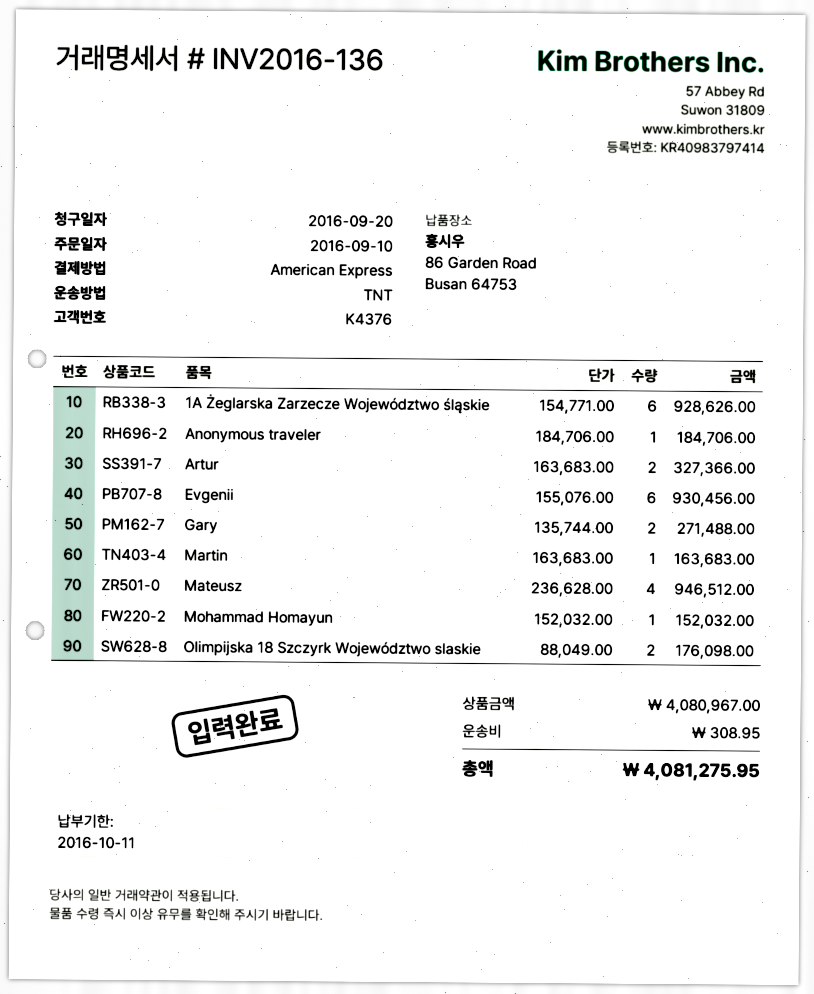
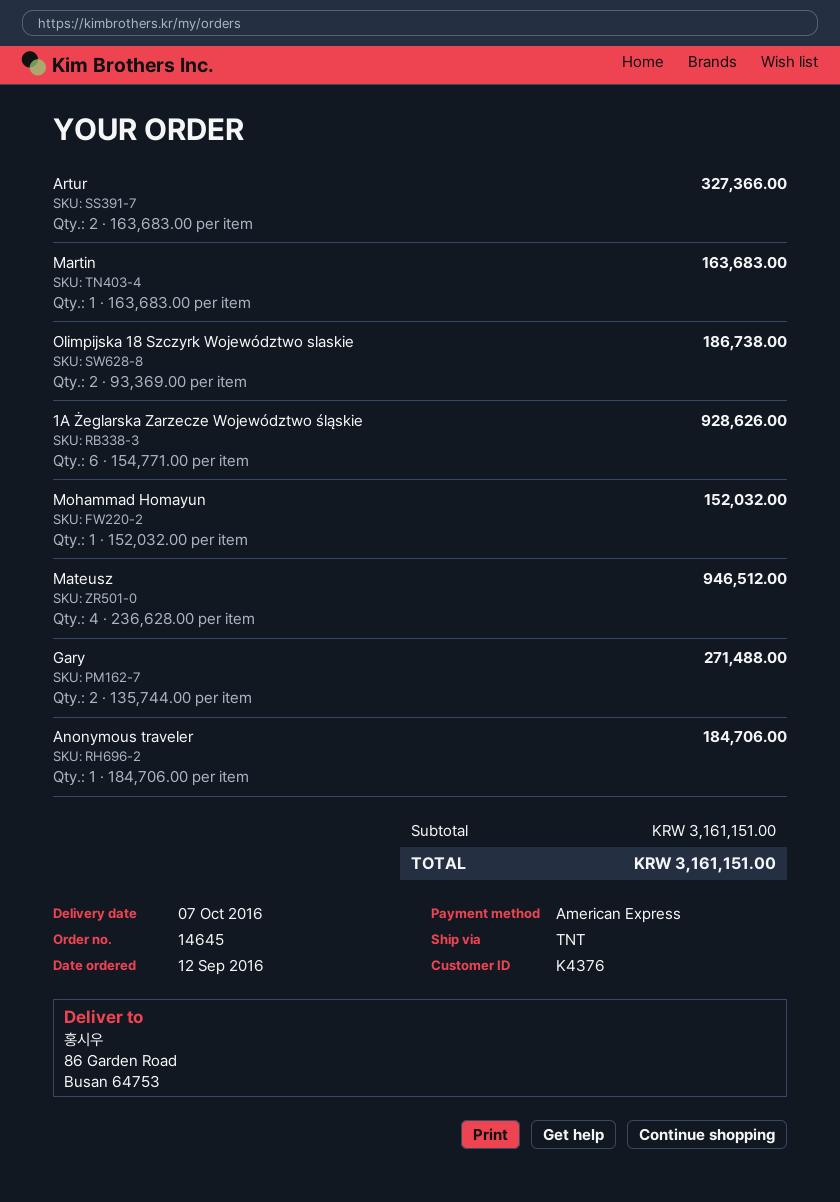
order date: 2016-09-10 -> 2016-09-12
Evgenii: 6 x 155076.00 = 930456.00 -> none
Olimpijska 18 Szczyrk Województwo slaskie: 2 x 88049.00 = 176098.00 -> 2 x 93369.00 = 186738.00
subtotal: 4080967.00 -> 3161151.00
shipping: 308.95 -> none
total: 4081275.95 -> 3161151.00

